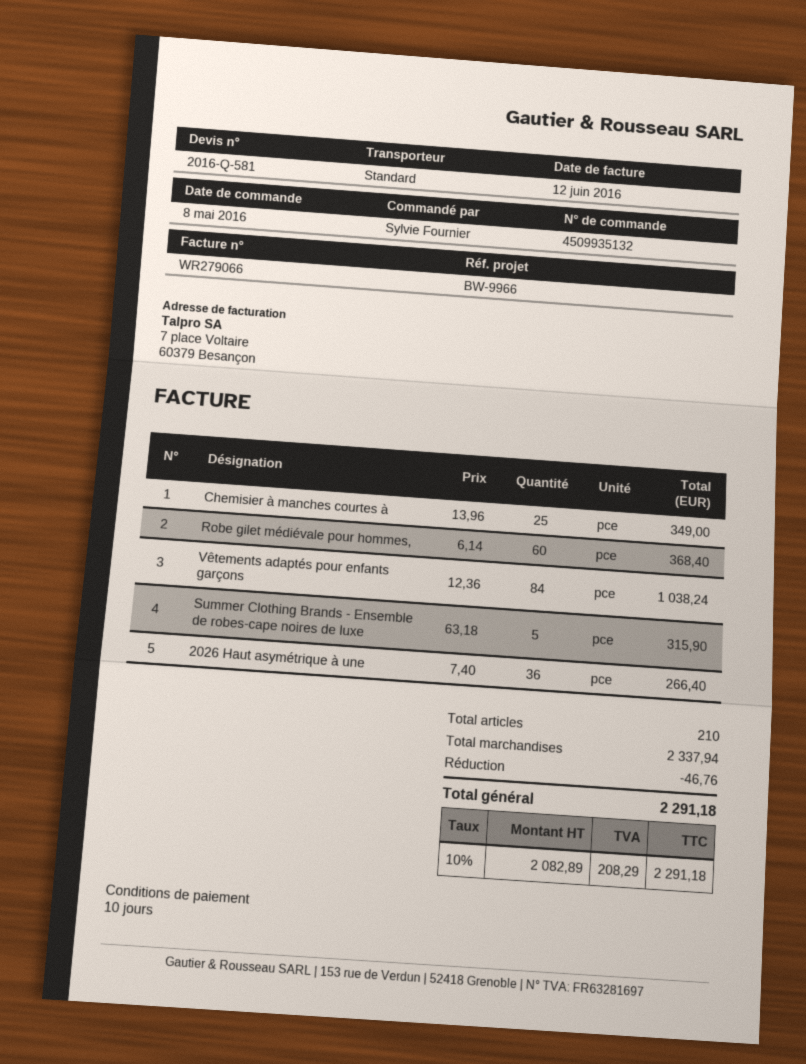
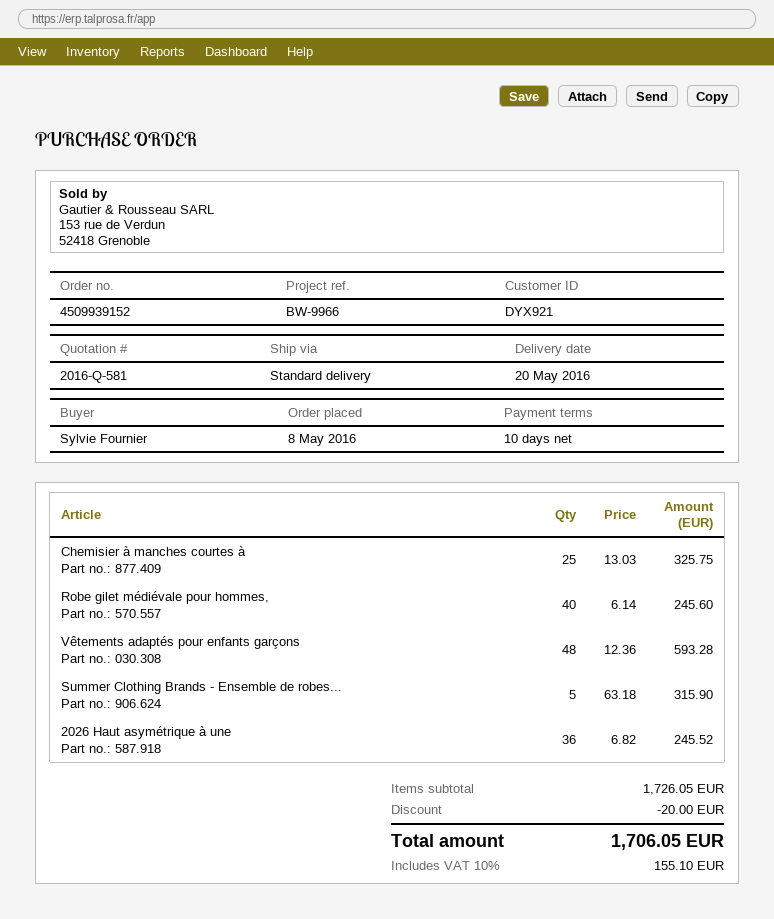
order number: 4509935132 -> 4509939152
Chemisier à manches courtes à: 25 x 13.96 = 349.00 -> 25 x 13.03 = 325.75
Robe gilet médiévale pour hommes,: 60 x 6.14 = 368.40 -> 40 x 6.14 = 245.60
Vêtements adaptés pour enfants garçons: 84 x 12.36 = 1038.24 -> 48 x 12.36 = 593.28
2026 Haut asymétrique à une: 36 x 7.40 = 266.40 -> 36 x 6.82 = 245.52
subtotal: 2337.94 -> 1726.05
discount: 46.76 -> 20.00
tax: 10% = 208.29 -> 10% = 155.10
total: 2291.18 -> 1706.05

